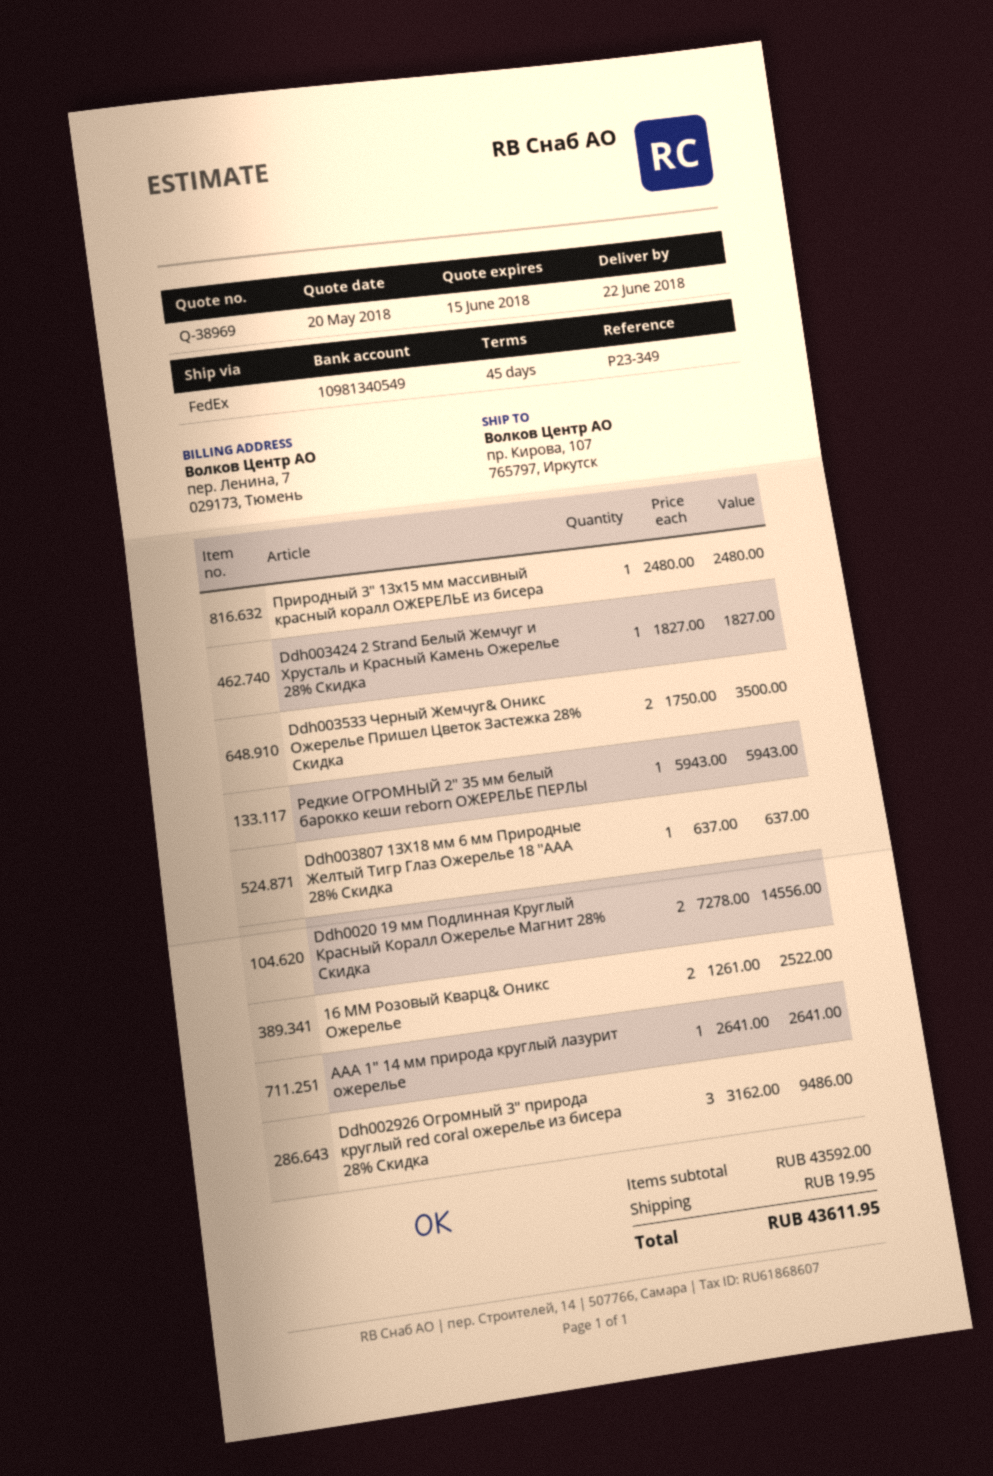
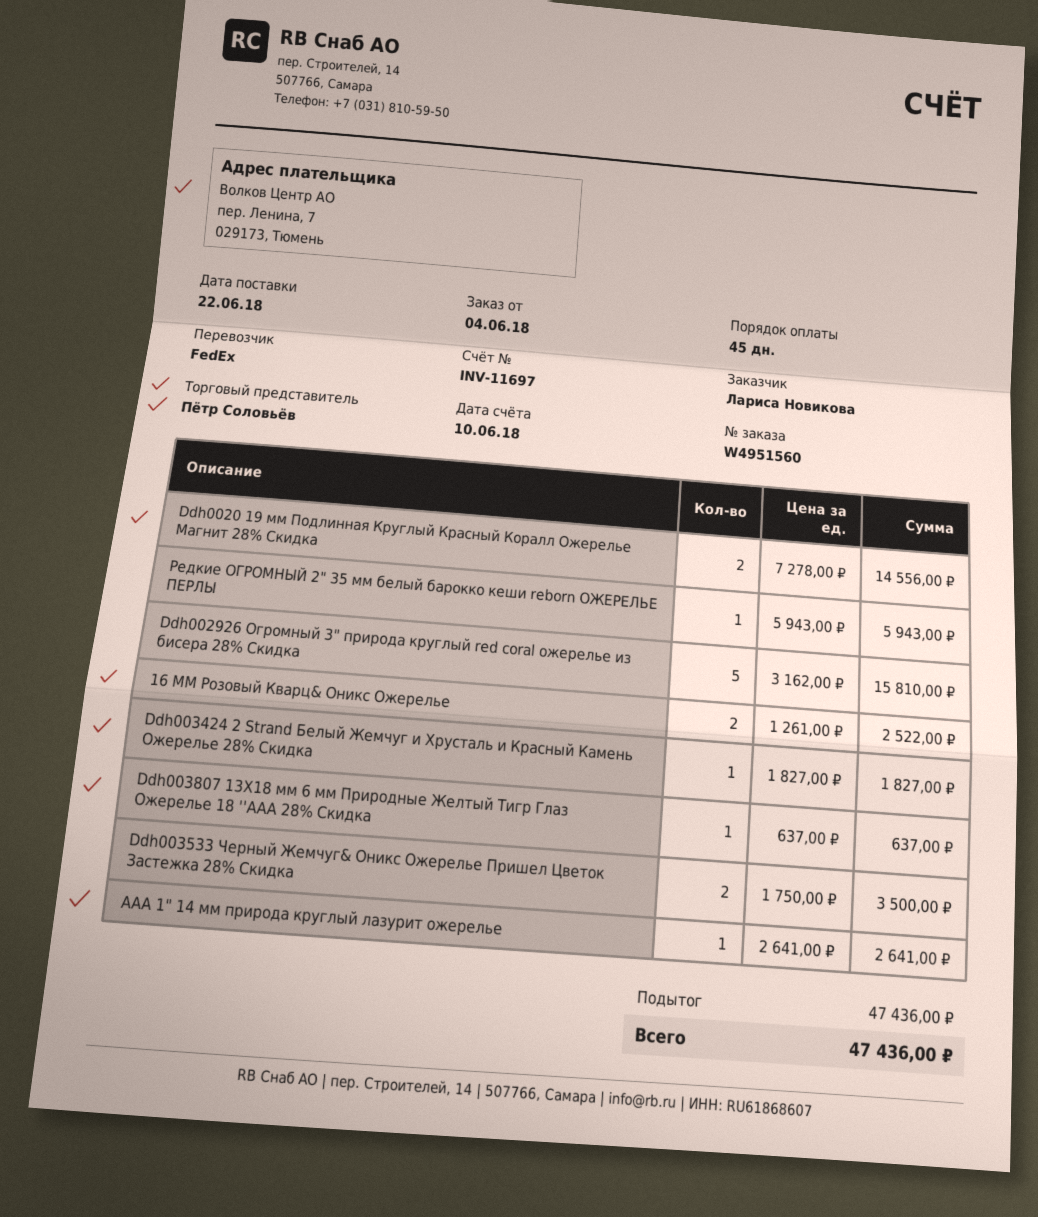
Природный 3" 13x15 мм массивный красный коралл ОЖЕРЕЛЬЕ из бисера: 1 x 2480.00 = 2480.00 -> none
Ddh002926 Огромный 3" природа круглый red coral ожерелье из бисера 28% Скидка: 3 x 3162.00 = 9486.00 -> 5 x 3162.00 = 15810.00
subtotal: 43592.00 -> 47436.00
shipping: 19.95 -> none
total: 43611.95 -> 47436.00

